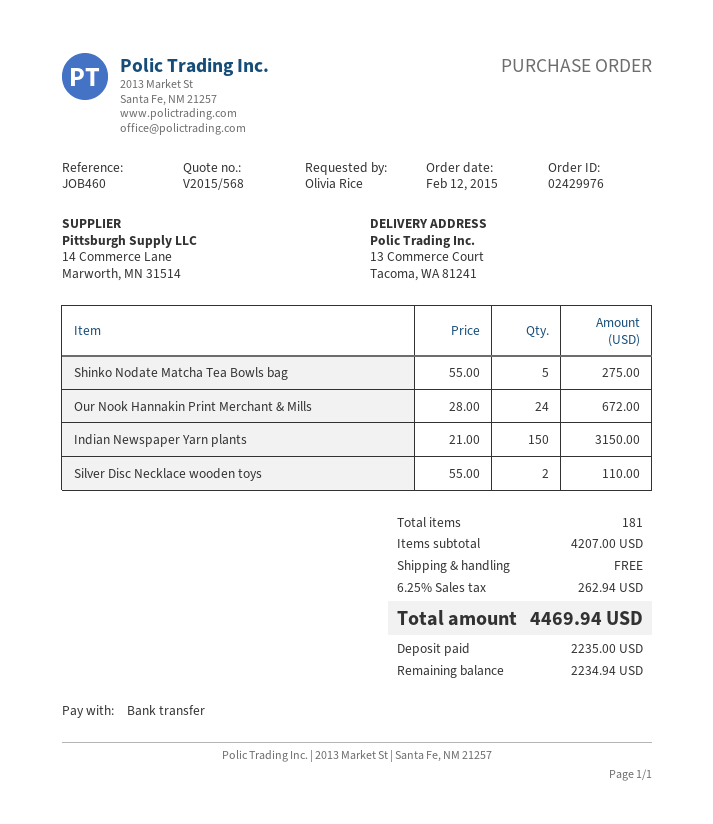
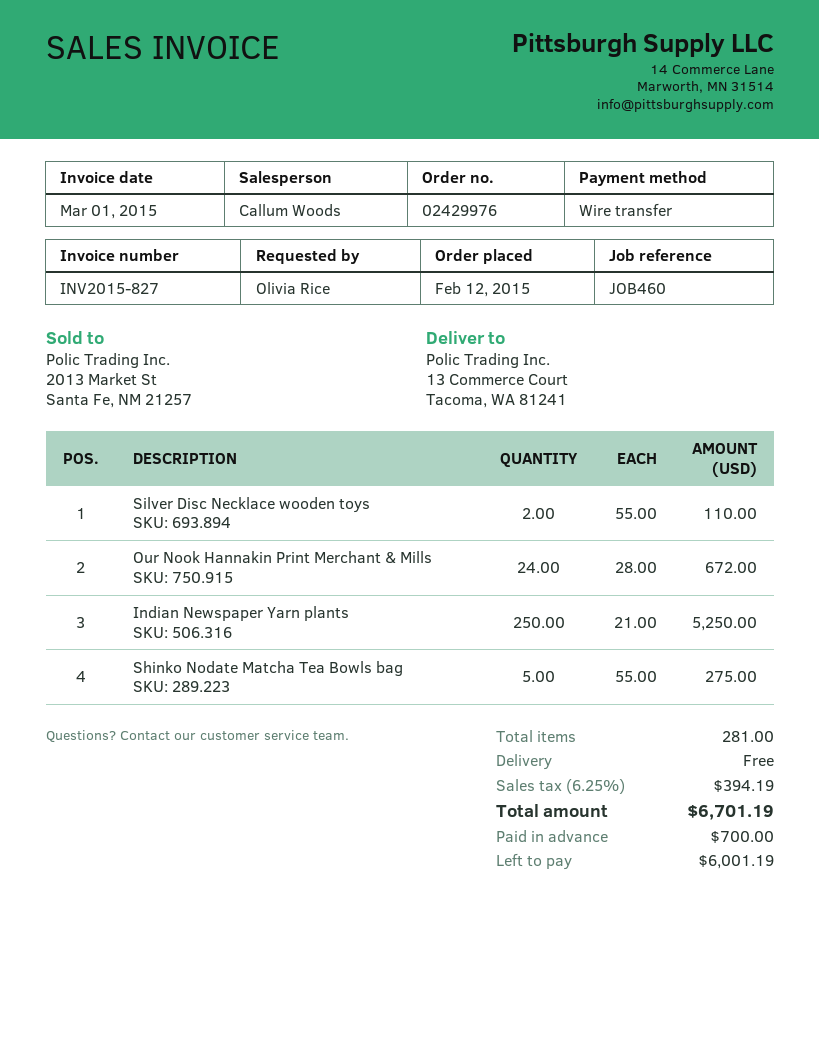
Indian Newspaper Yarn plants: 150 x 21.00 = 3150.00 -> 250 x 21.00 = 5250.00
total quantity: 181 -> 281
tax: 6.25% = 262.94 -> 6.25% = 394.19
total: 4469.94 -> 6701.19
deposit: 2235.00 -> 700.00
balance: 2234.94 -> 6001.19

